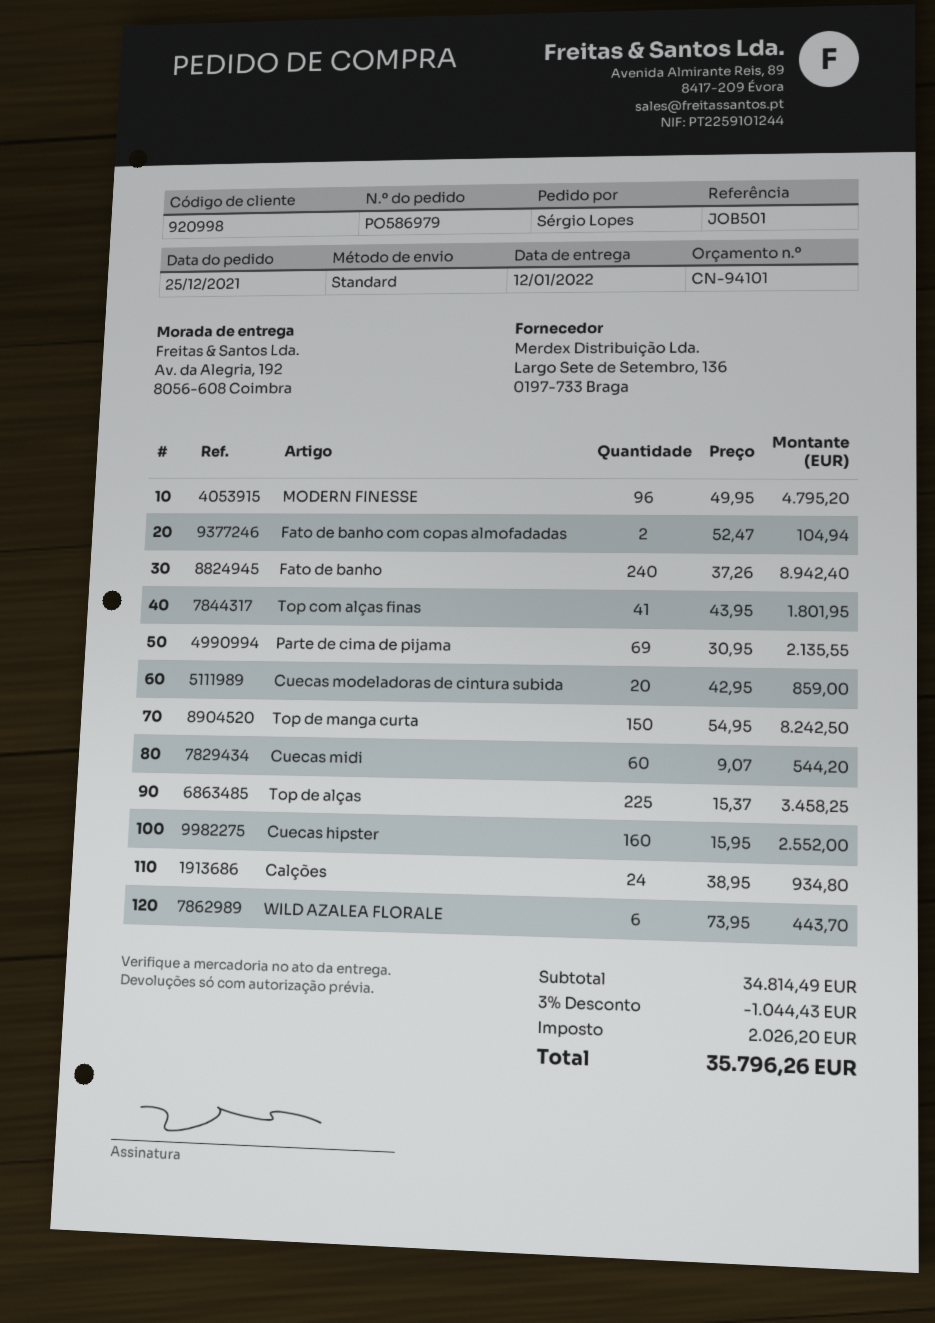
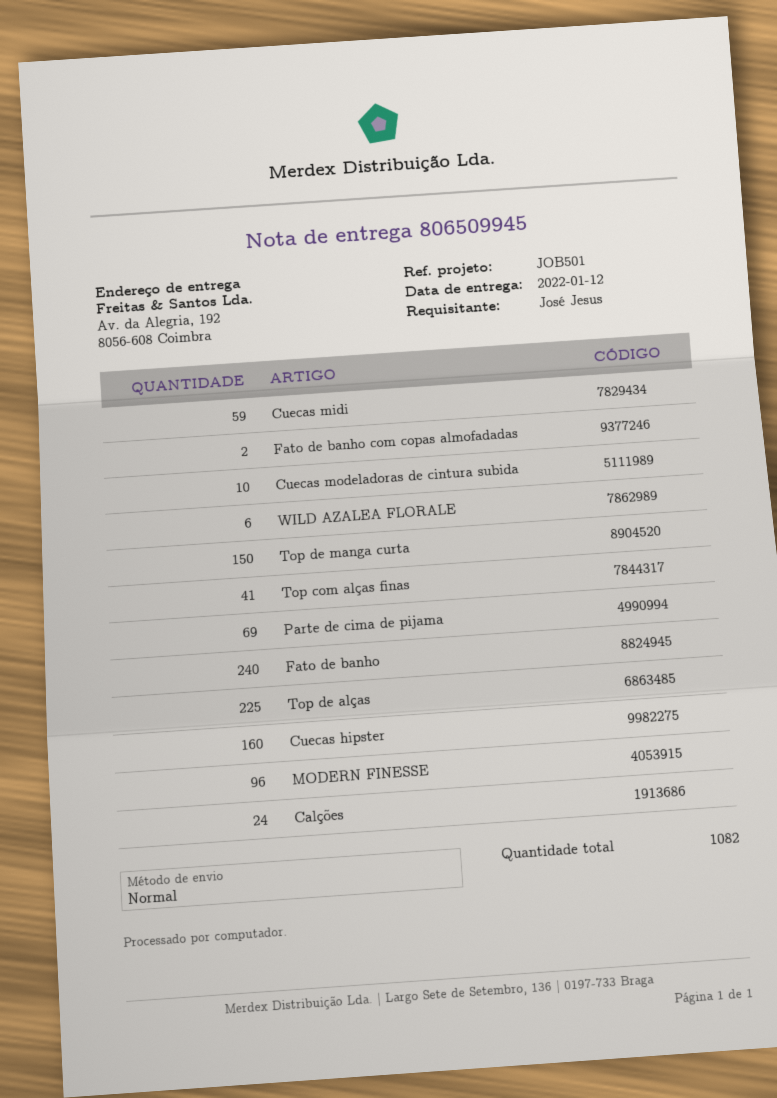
ordered by: Sérgio Lopes -> José Jesus
Cuecas modeladoras de cintura subida: 20 -> 10
Cuecas midi: 60 -> 59

